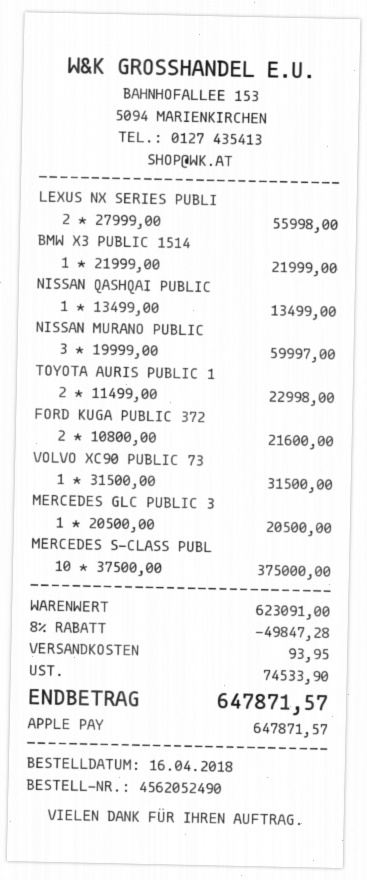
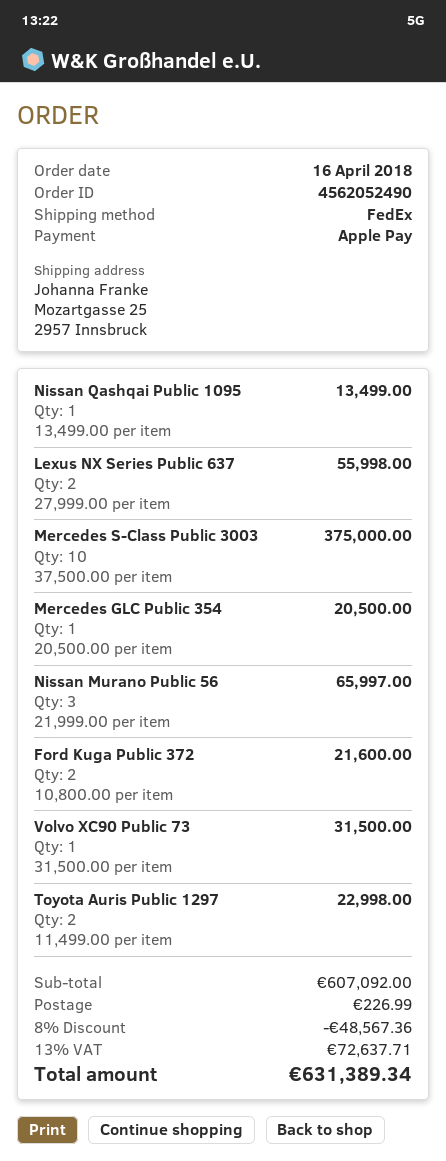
BMW X3 PUBLIC 1514: 1 x 21999.00 = 21999.00 -> none
NISSAN MURANO PUBLIC: 3 x 19999.00 = 59997.00 -> 3 x 21999.00 = 65997.00
subtotal: 623091.00 -> 607092.00
discount: 8% = 49847.28 -> 8% = 48567.36
shipping: 93.95 -> 226.99
tax: 74533.90 -> 72637.71
total: 647871.57 -> 631389.34

